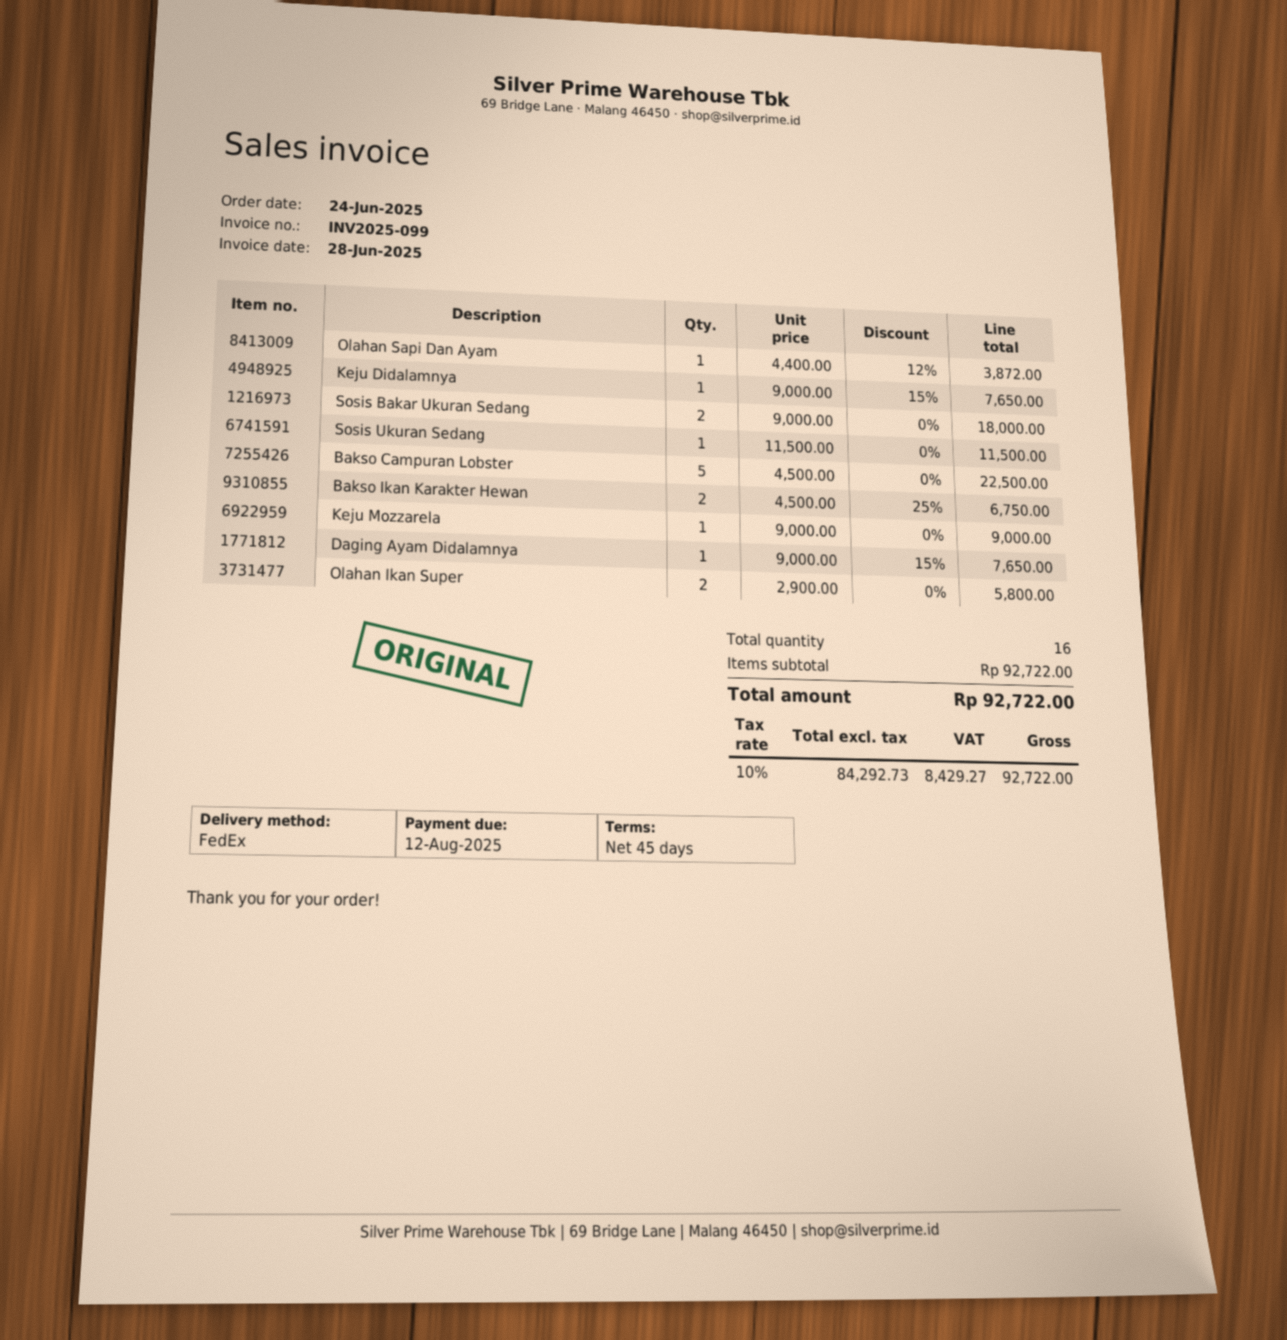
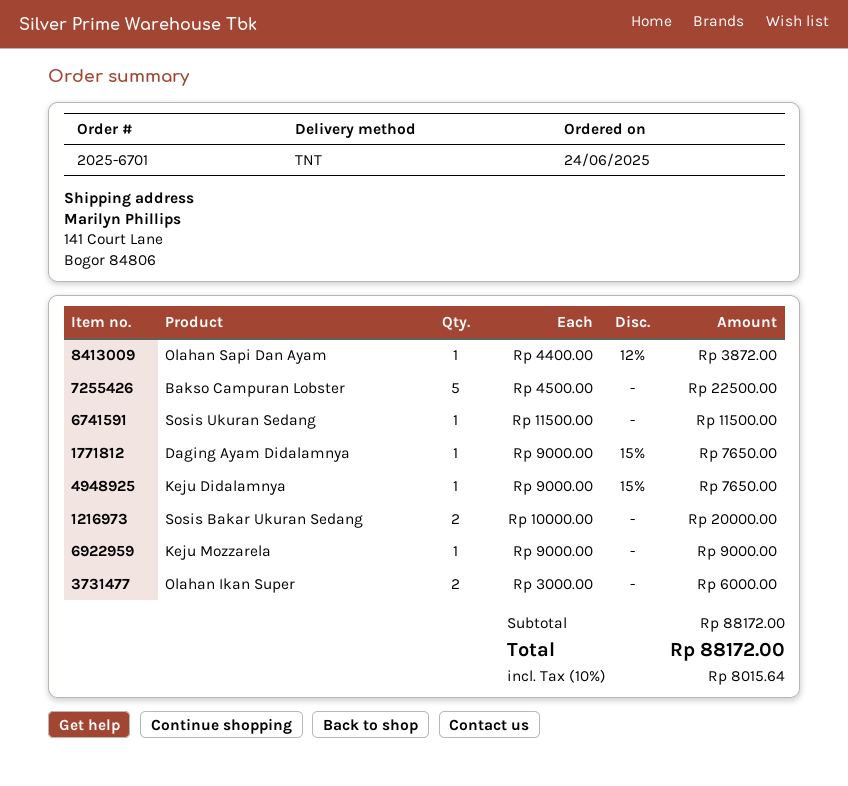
shipping method: FedEx -> TNT
Sosis Bakar Ukuran Sedang: 2 x 9000.00 = 18000.00 -> 2 x 10000.00 = 20000.00
Bakso Ikan Karakter Hewan: 2 x 4500.00 - 25% = 6750.00 -> none
Olahan Ikan Super: 2 x 2900.00 = 5800.00 -> 2 x 3000.00 = 6000.00
subtotal: 92722.00 -> 88172.00
tax: 10% = 8429.27 -> 10% = 8015.64
total: 92722.00 -> 88172.00

